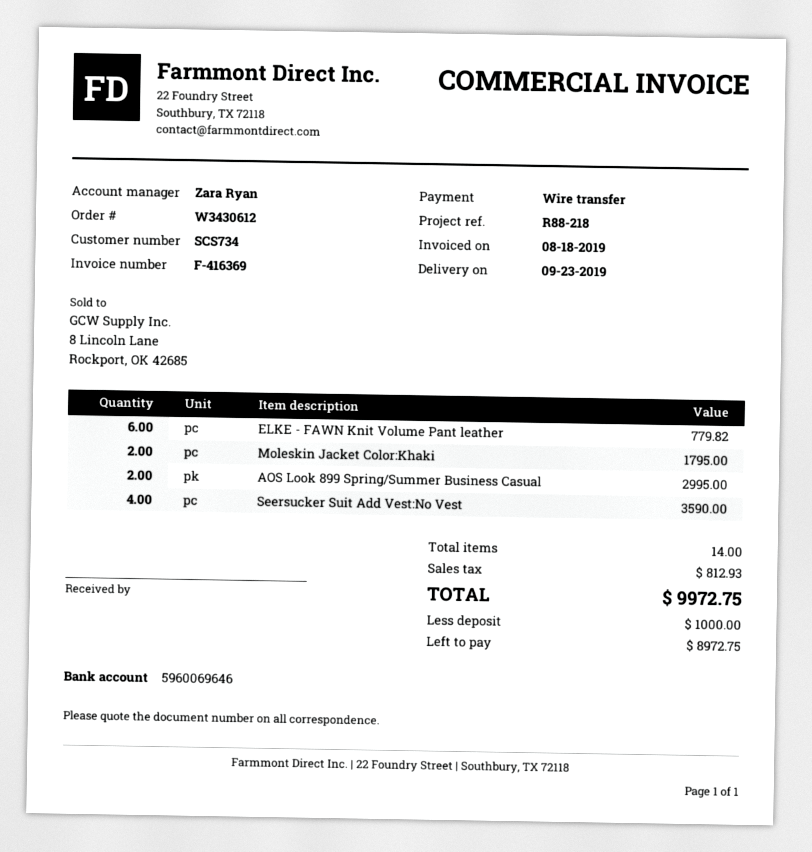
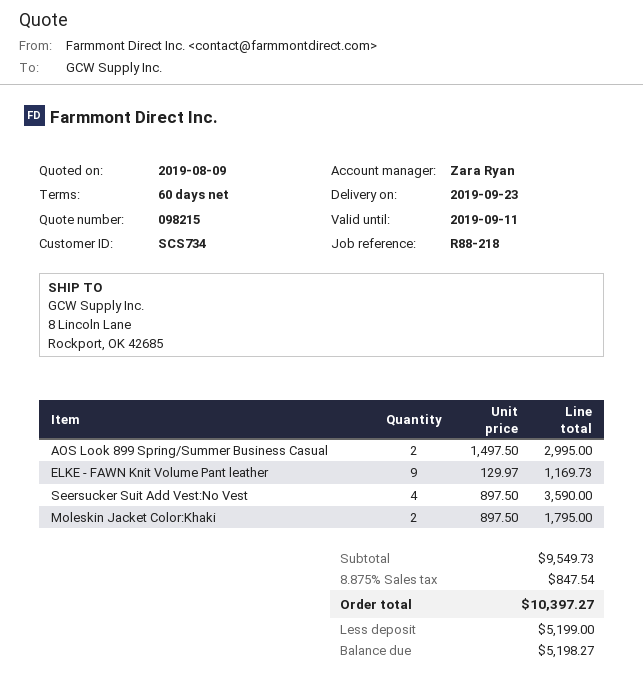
ELKE - FAWN Knit Volume Pant leather: 6 for 779.82 -> 9 for 1169.73
tax: 812.93 -> 847.54
total: 9972.75 -> 10397.27
deposit: 1000.00 -> 5199.00
balance: 8972.75 -> 5198.27

